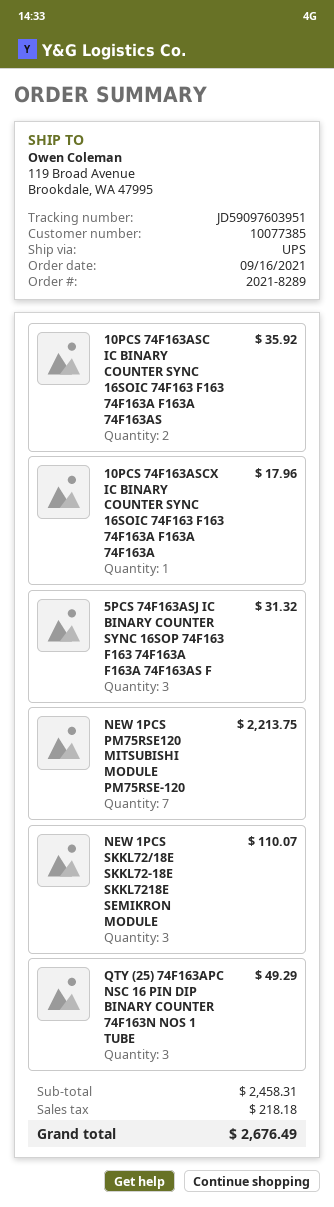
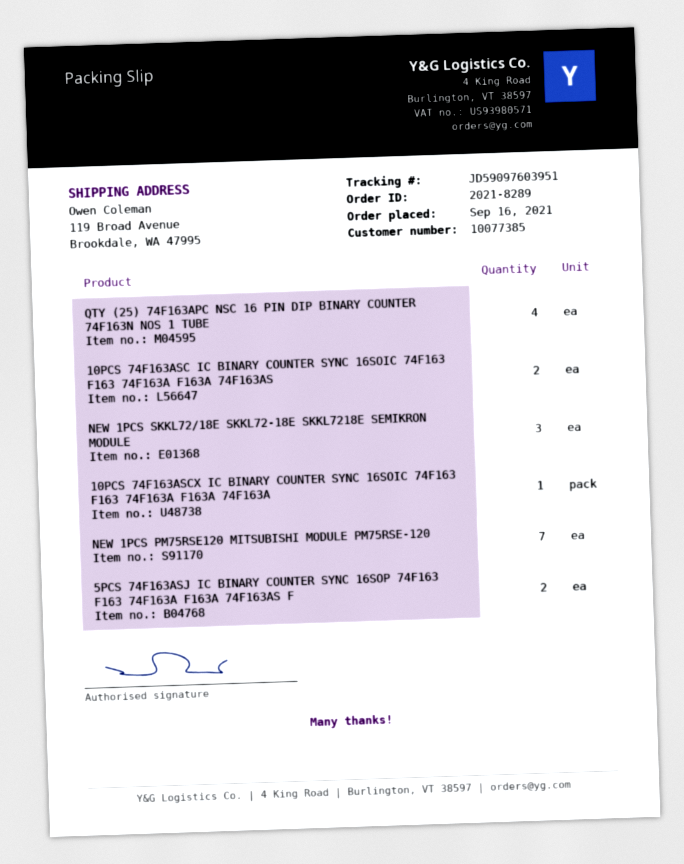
5PCS 74F163ASJ IC BINARY COUNTER SYNC 16SOP 74F163 F163 74F163A F163A 74F163AS F: 3 -> 2
QTY (25) 74F163APC NSC 16 PIN DIP BINARY COUNTER 74F163N NOS 1 TUBE: 3 -> 4

